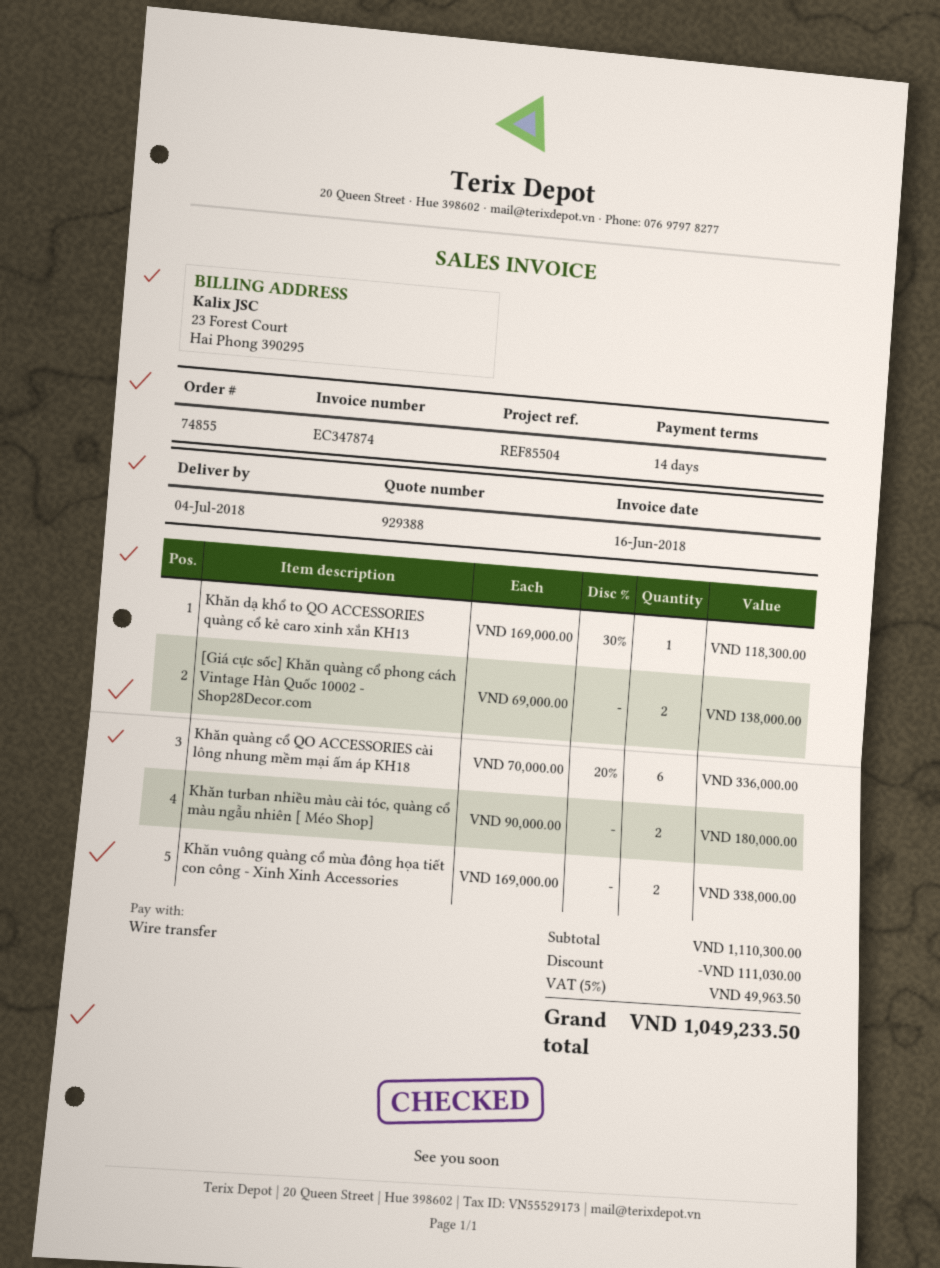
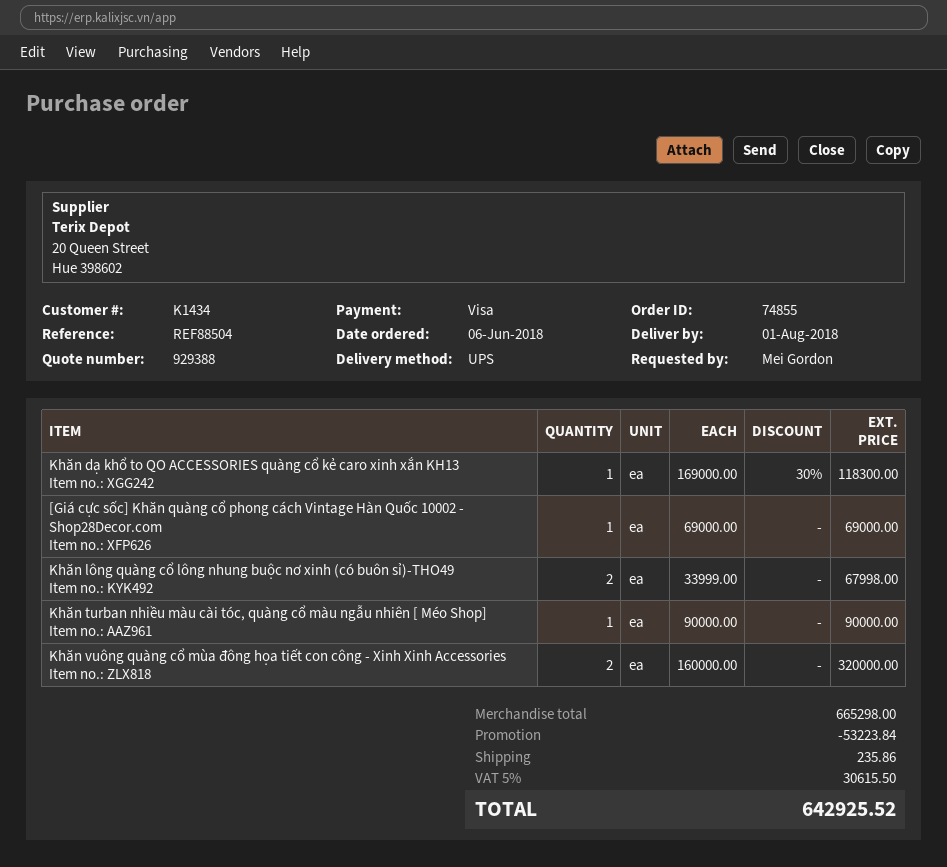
delivery date: 2018-07-04 -> 2018-08-01
reference: REF85504 -> REF88504
payment method: bank transfer -> Visa
[Giá cực sốc] Khăn quàng cổ phong cách Vintage Hàn Quốc 10002 - Shop28Decor.com: 2 x 69000.00 = 138000.00 -> 1 x 69000.00 = 69000.00
Khăn quàng cổ QO ACCESSORIES cài lông nhung mềm mại ấm áp KH18: 6 x 70000.00 - 20% = 336000.00 -> none
Khăn turban nhiều màu cài tóc, quàng cổ màu ngẫu nhiên [ Méo Shop]: 2 x 90000.00 = 180000.00 -> 1 x 90000.00 = 90000.00
Khăn vuông quàng cổ mùa đông họa tiết con công - Xinh Xinh Accessories: 2 x 169000.00 = 338000.00 -> 2 x 160000.00 = 320000.00
Khăn lông quàng cổ lông nhung buộc nơ xinh (có buôn sỉ)-THO49: none -> 2 x 33999.00 = 67998.00
subtotal: 1110300.00 -> 665298.00
discount: 111030.00 -> 53223.84
shipping: none -> 235.86
tax: 5% = 49963.50 -> 5% = 30615.50
total: 1049233.50 -> 642925.52

